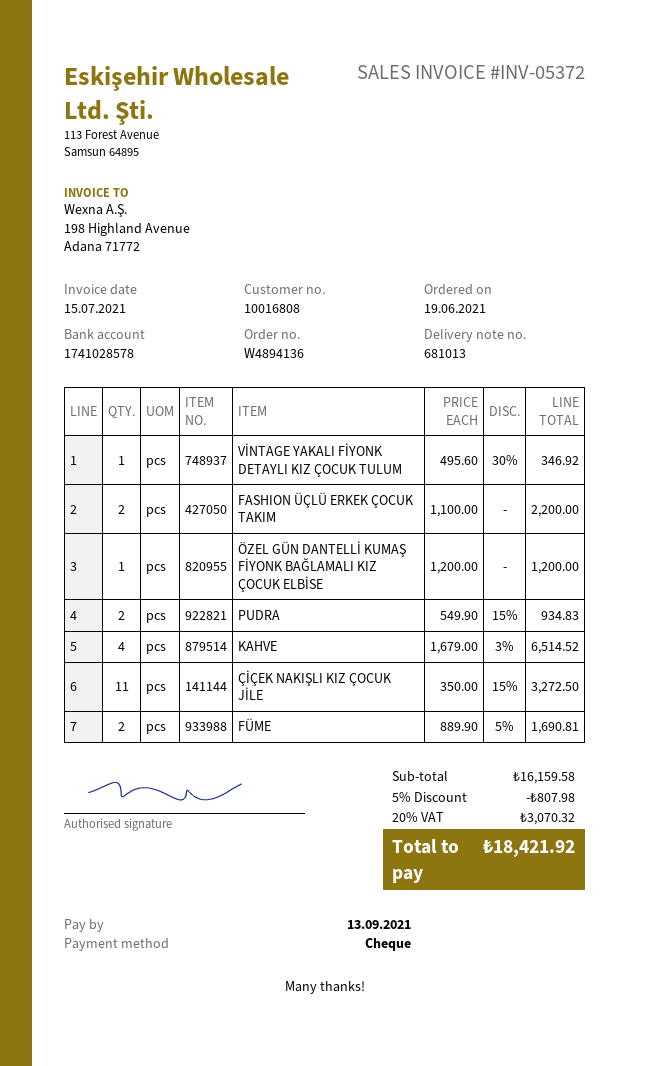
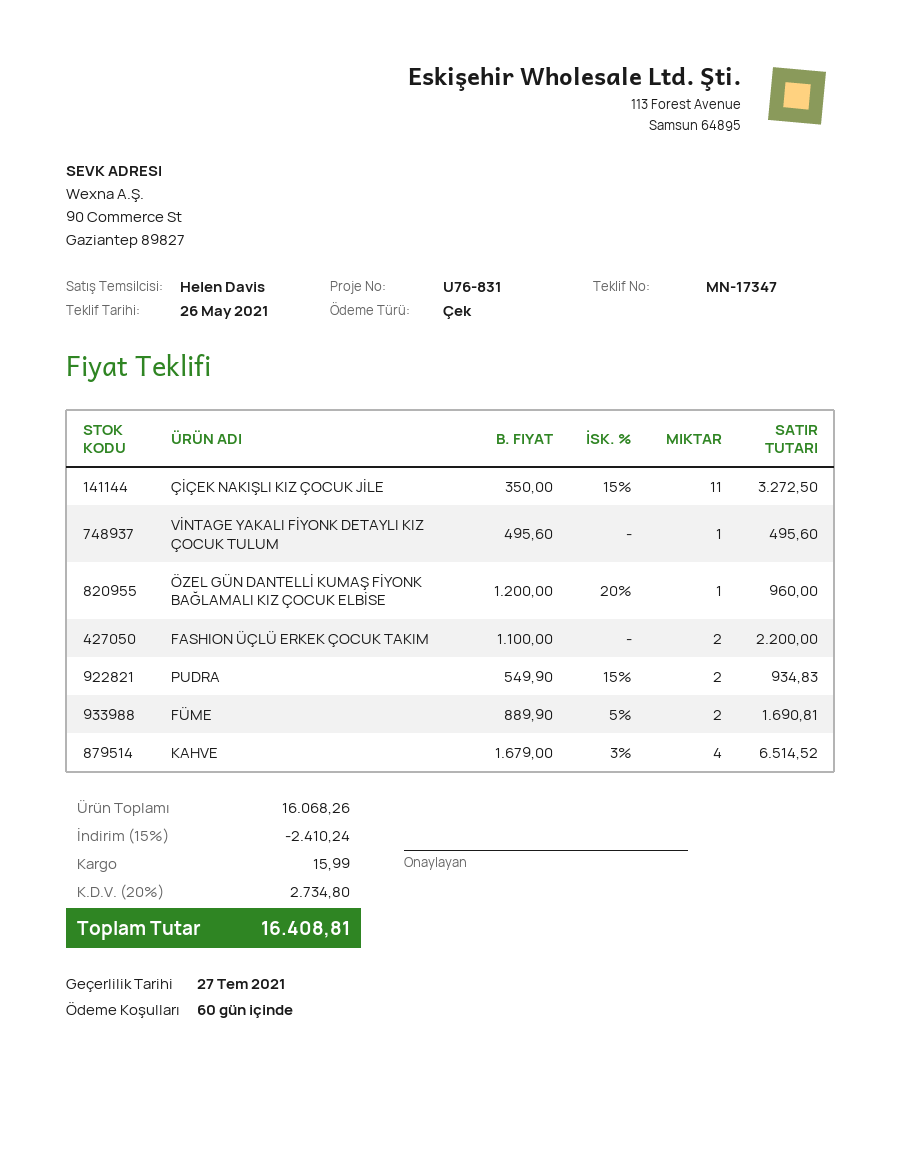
VİNTAGE YAKALI FİYONK DETAYLI KIZ ÇOCUK TULUM: 1 x 495.60 - 30% = 346.92 -> 1 x 495.60 = 495.60
ÖZEL GÜN DANTELLİ KUMAŞ FİYONK BAĞLAMALI KIZ ÇOCUK ELBİSE: 1 x 1200.00 = 1200.00 -> 1 x 1200.00 - 20% = 960.00
subtotal: 16159.58 -> 16068.26
discount: 5% = 807.98 -> 15% = 2410.24
shipping: none -> 15.99
tax: 20% = 3070.32 -> 20% = 2734.80
total: 18421.92 -> 16408.81

